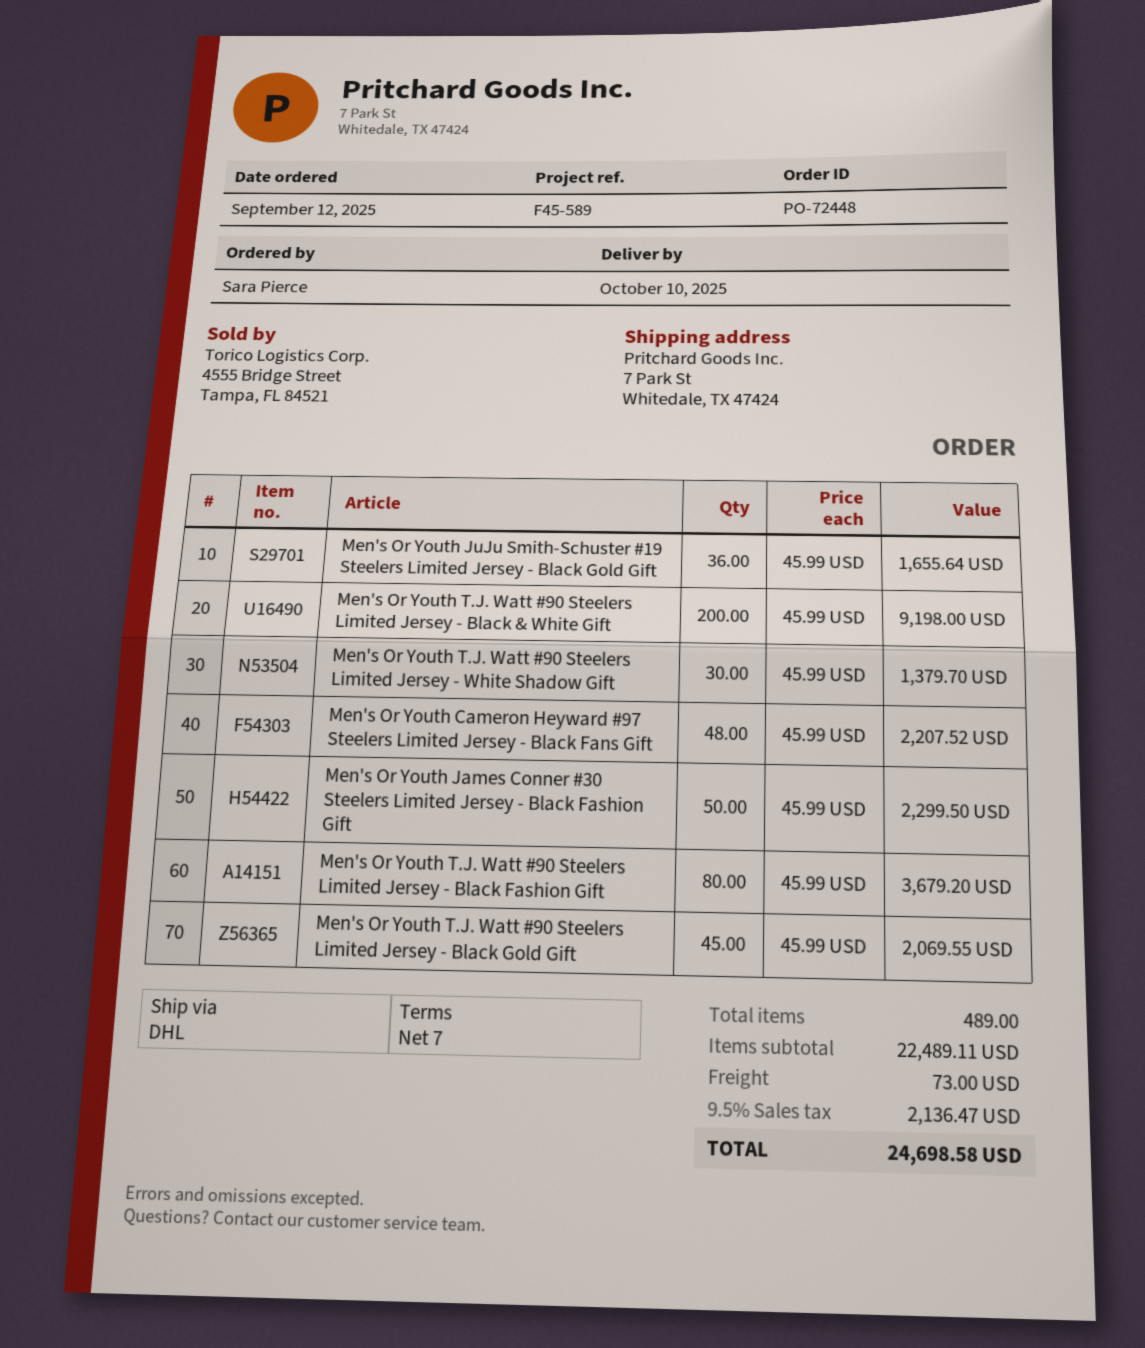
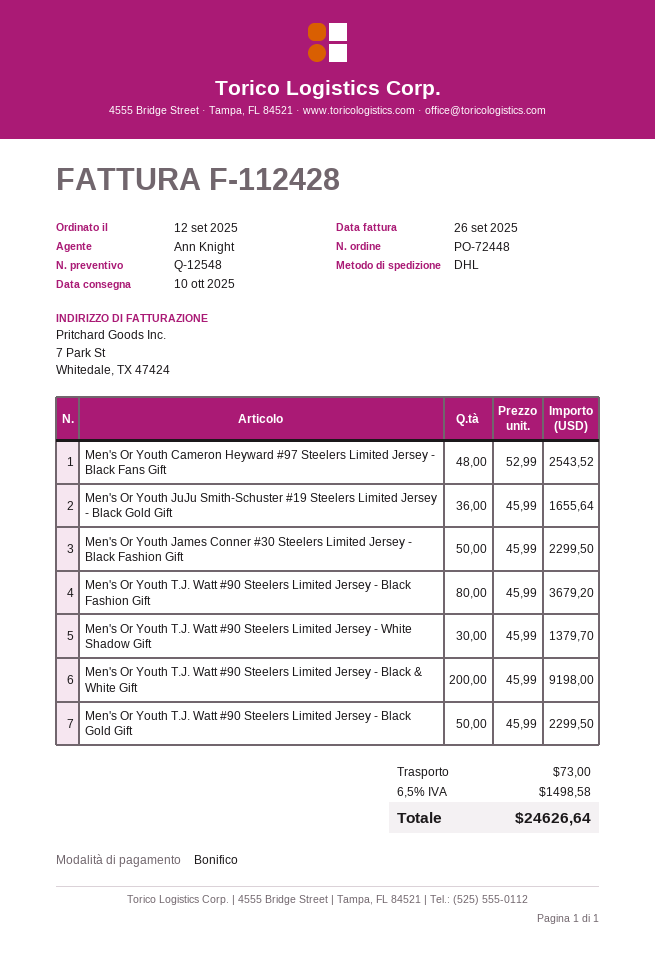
Men's Or Youth Cameron Heyward #97 Steelers Limited Jersey - Black Fans Gift: 48 x 45.99 = 2207.52 -> 48 x 52.99 = 2543.52
Men's Or Youth T.J. Watt #90 Steelers Limited Jersey - Black Gold Gift: 45 x 45.99 = 2069.55 -> 50 x 45.99 = 2299.50
tax: 9.5% = 2136.47 -> 6.5% = 1498.58
total: 24698.58 -> 24626.64

